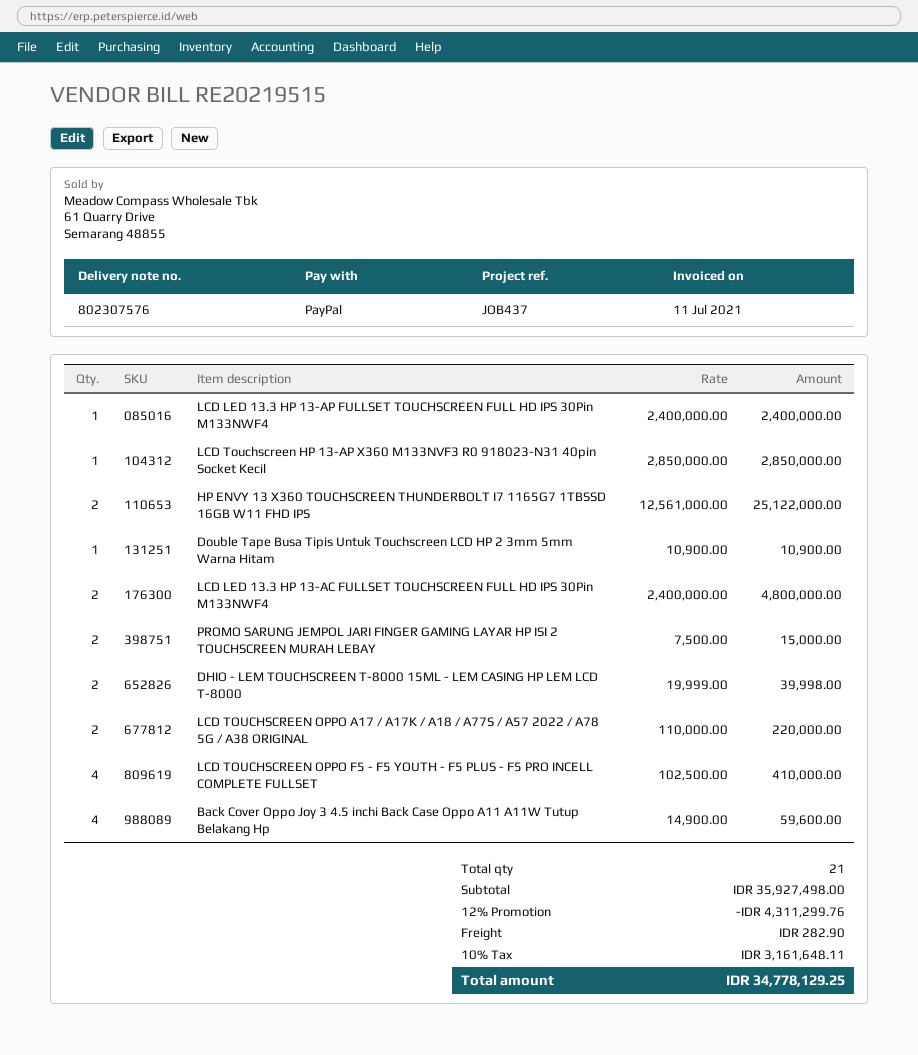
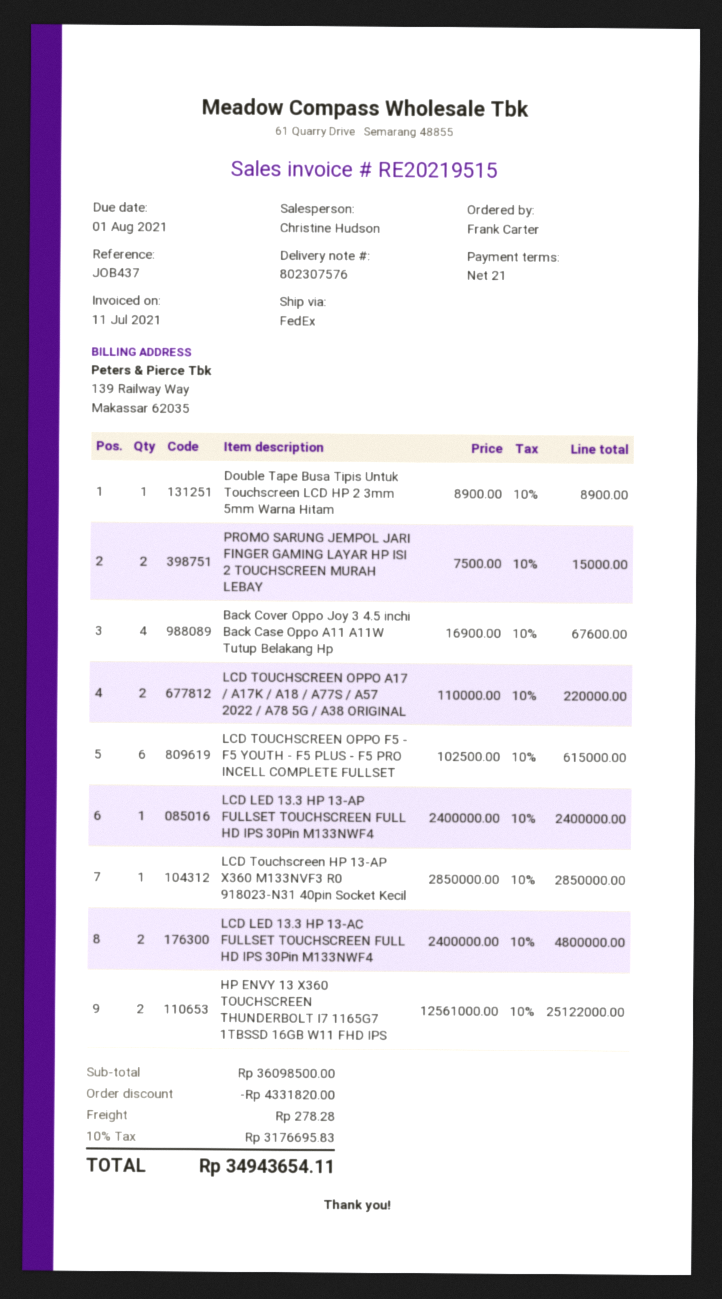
Double Tape Busa Tipis Untuk Touchscreen LCD HP 2 3mm 5mm Warna Hitam: 1 x 10900.00 = 10900.00 -> 1 x 8900.00 = 8900.00
DHIO - LEM TOUCHSCREEN T-8000 15ML - LEM CASING HP LEM LCD T-8000: 2 x 19999.00 = 39998.00 -> none
LCD TOUCHSCREEN OPPO F5 - F5 YOUTH - F5 PLUS - F5 PRO INCELL COMPLETE FULLSET: 4 x 102500.00 = 410000.00 -> 6 x 102500.00 = 615000.00
Back Cover Oppo Joy 3 4.5 inchi Back Case Oppo A11 A11W Tutup Belakang Hp: 4 x 14900.00 = 59600.00 -> 4 x 16900.00 = 67600.00
subtotal: 35927498.00 -> 36098500.00
discount: 4311299.76 -> 4331820.00
shipping: 282.90 -> 278.28
tax: 10% = 3161648.11 -> 10% = 3176695.83
total: 34778129.25 -> 34943654.11

